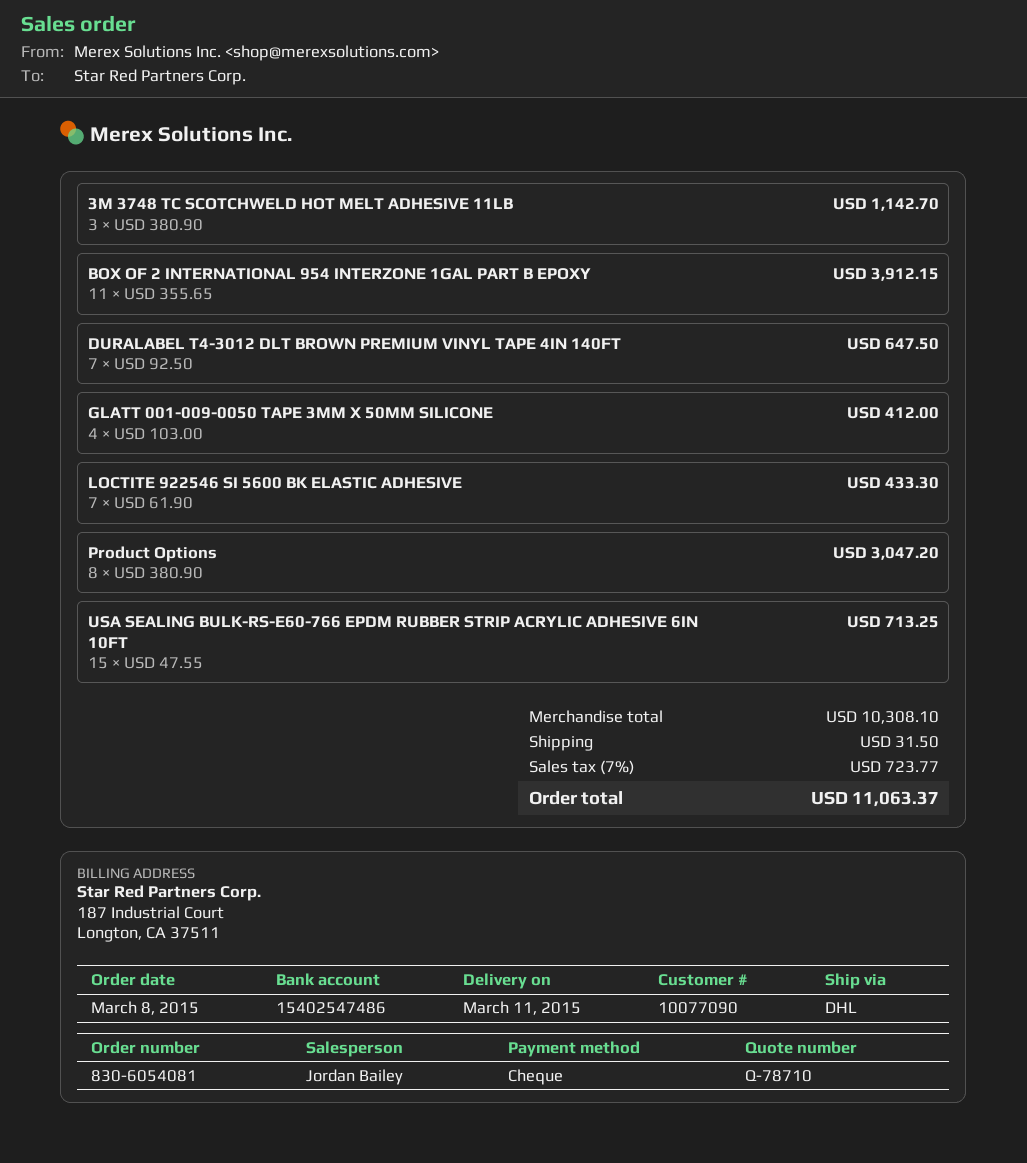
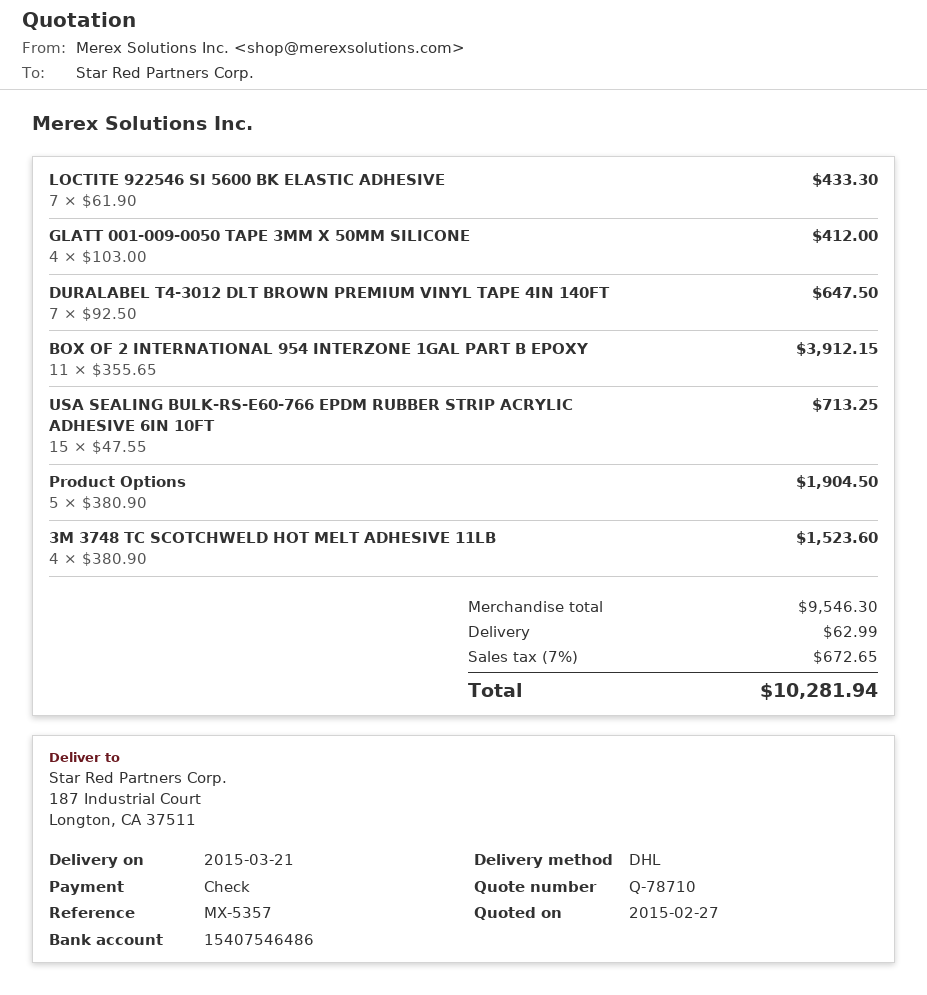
delivery date: 2015-03-11 -> 2015-03-21
bank account: 15402547486 -> 15407546486
3M 3748 TC SCOTCHWELD HOT MELT ADHESIVE 11LB: 3 x 380.90 = 1142.70 -> 4 x 380.90 = 1523.60
Product Options: 8 x 380.90 = 3047.20 -> 5 x 380.90 = 1904.50
subtotal: 10308.10 -> 9546.30
shipping: 31.50 -> 62.99
tax: 7% = 723.77 -> 7% = 672.65
total: 11063.37 -> 10281.94

